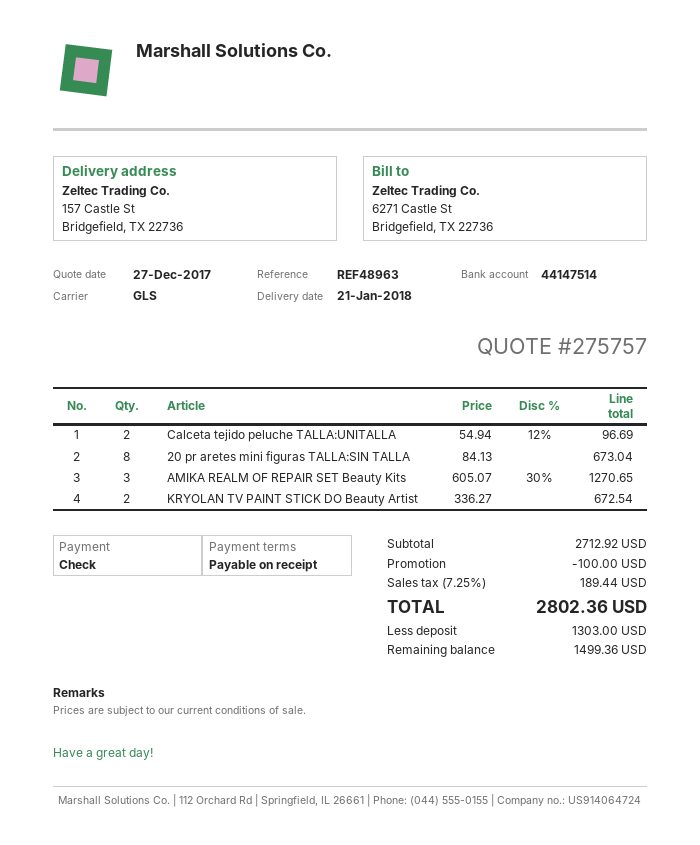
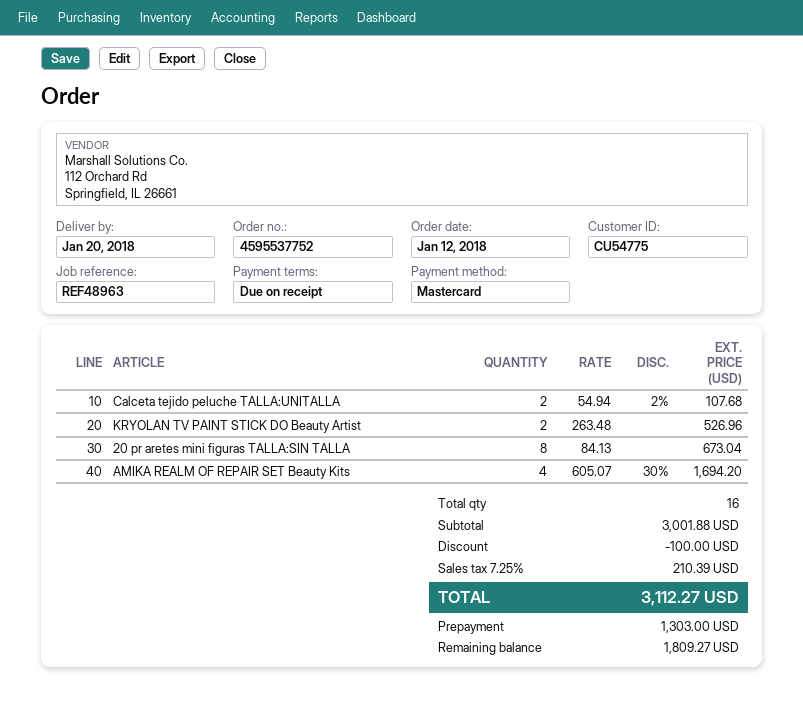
delivery date: 2018-01-21 -> 2018-01-20
payment method: cheque -> Mastercard
Calceta tejido peluche TALLA:UNITALLA: 2 x 54.94 - 12% = 96.69 -> 2 x 54.94 - 2% = 107.68
AMIKA REALM OF REPAIR SET Beauty Kits: 3 x 605.07 - 30% = 1270.65 -> 4 x 605.07 - 30% = 1694.20
KRYOLAN TV PAINT STICK DO Beauty Artist: 2 x 336.27 = 672.54 -> 2 x 263.48 = 526.96
subtotal: 2712.92 -> 3001.88
tax: 7.25% = 189.44 -> 7.25% = 210.39
total: 2802.36 -> 3112.27
balance: 1499.36 -> 1809.27

